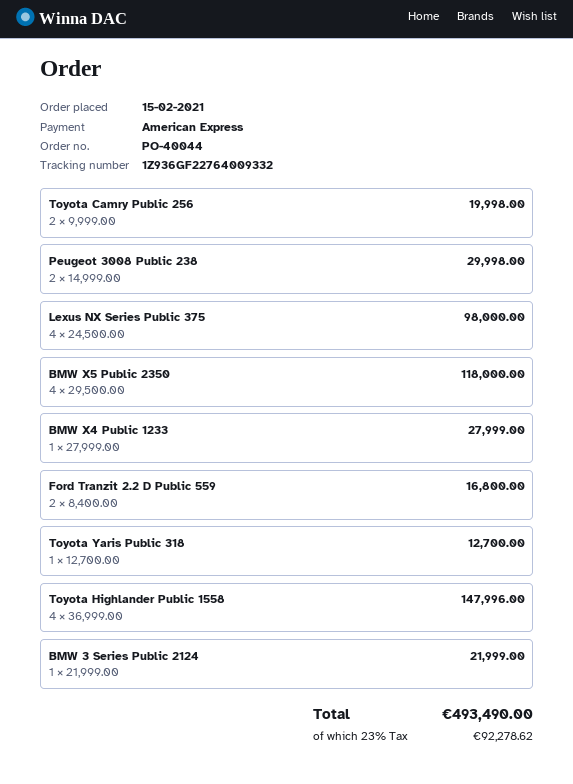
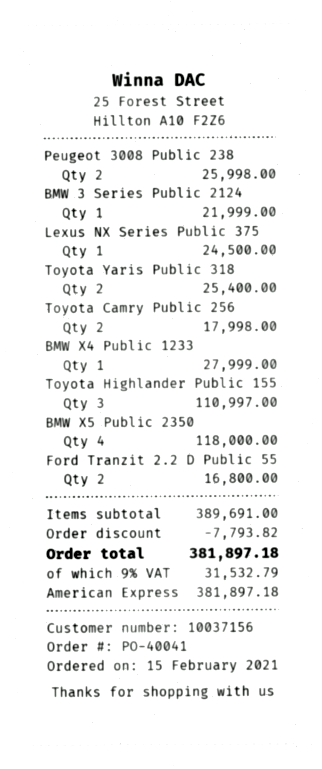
order number: PO-40044 -> PO-40041
Toyota Camry Public 256: 2 for 19998.00 -> 2 for 17998.00
Peugeot 3008 Public 238: 2 for 29998.00 -> 2 for 25998.00
Lexus NX Series Public 375: 4 for 98000.00 -> 1 for 24500.00
Toyota Yaris Public 318: 1 for 12700.00 -> 2 for 25400.00
Toyota Highlander Public 1558: 4 for 147996.00 -> 3 for 110997.00
discount: none -> 7793.82
tax: 23% = 92278.62 -> 9% = 31532.79
total: 493490.00 -> 381897.18

